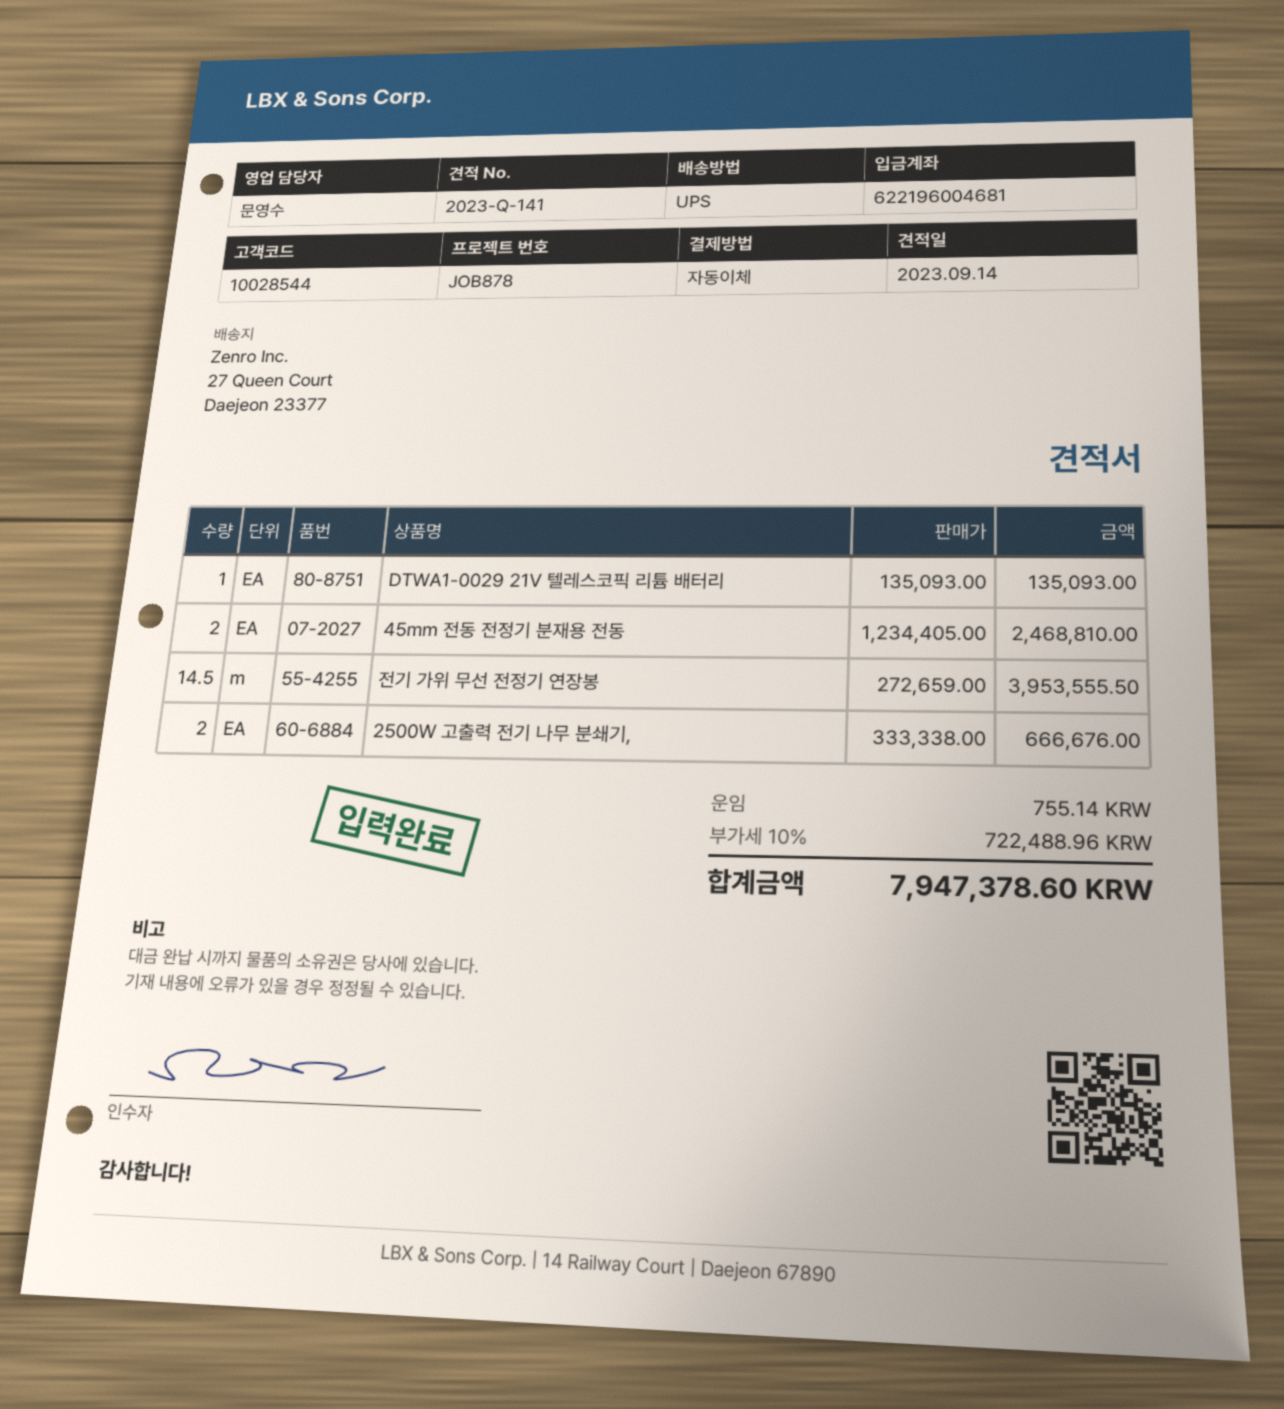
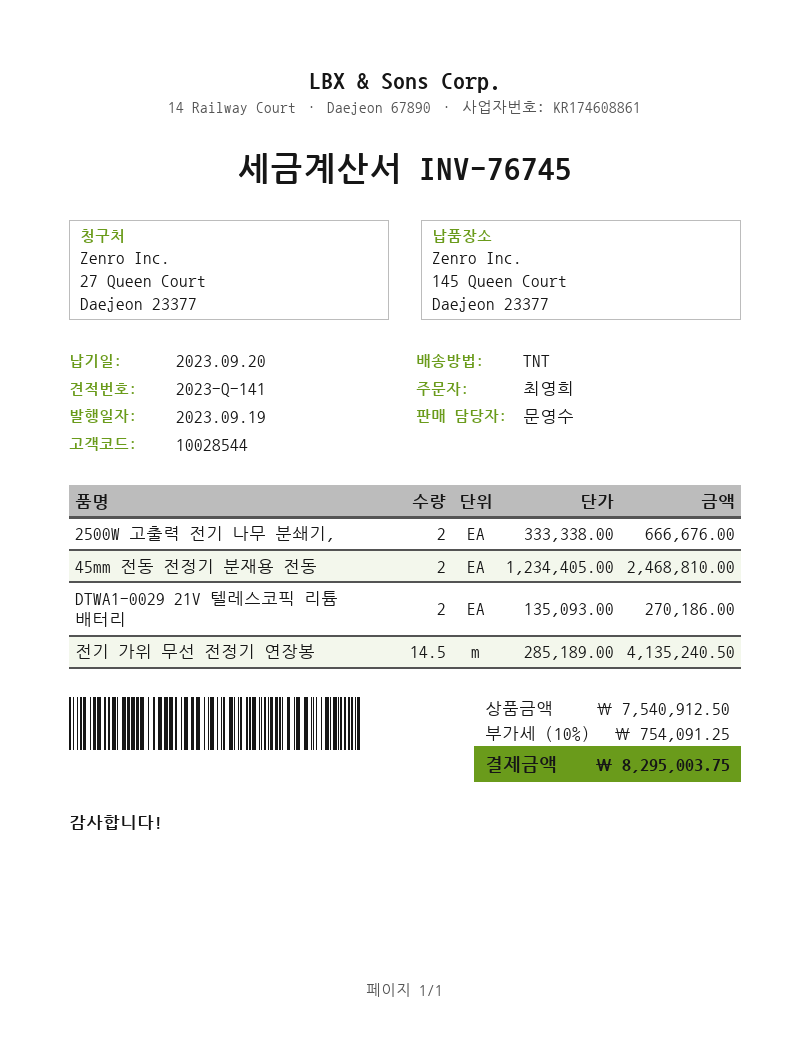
shipping method: UPS -> TNT
ship to: 27 Queen Court, Daejeon 23377 -> 145 Queen Court, Daejeon 23377
DTWA1-0029 21V 텔레스코픽 리튬 배터리: 1 x 135093.00 = 135093.00 -> 2 x 135093.00 = 270186.00
전기 가위 무선 전정기 연장봉: 14.5 x 272659.00 = 3953555.50 -> 14.5 x 285189.00 = 4135240.50
shipping: 755.14 -> none
tax: 10% = 722488.96 -> 10% = 754091.25
total: 7947378.60 -> 8295003.75

